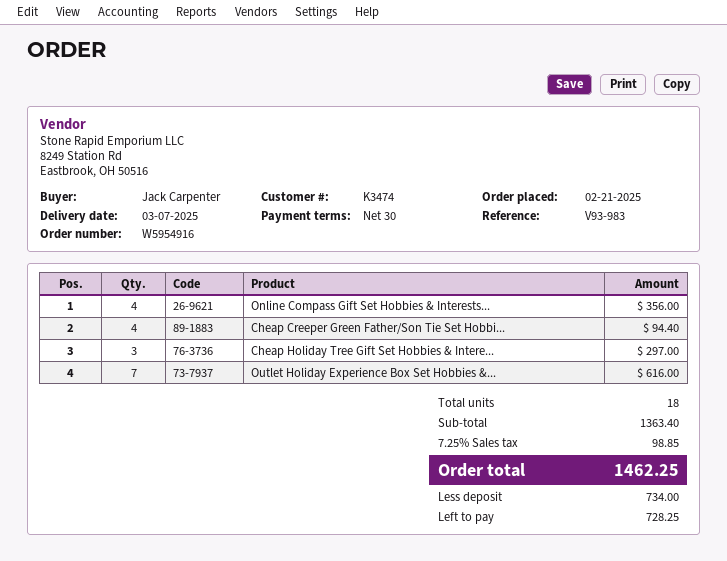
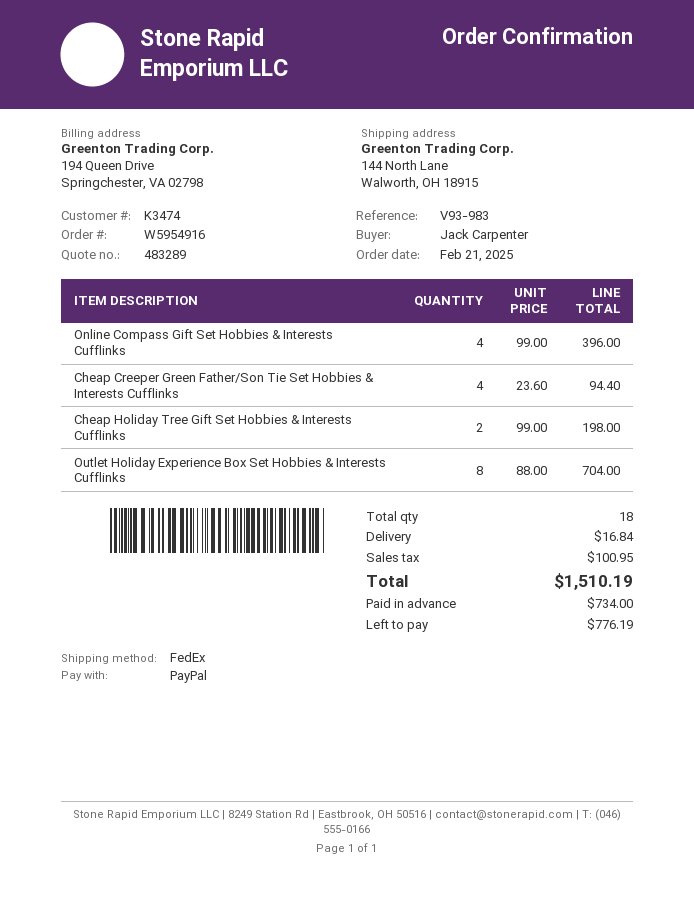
Online Compass Gift Set Hobbies & Interests...: 4 for 356.00 -> 4 for 396.00
Cheap Holiday Tree Gift Set Hobbies & Intere...: 3 for 297.00 -> 2 for 198.00
Outlet Holiday Experience Box Set Hobbies &...: 7 for 616.00 -> 8 for 704.00
shipping: none -> 16.84
tax: 98.85 -> 100.95
total: 1462.25 -> 1510.19
balance: 728.25 -> 776.19

